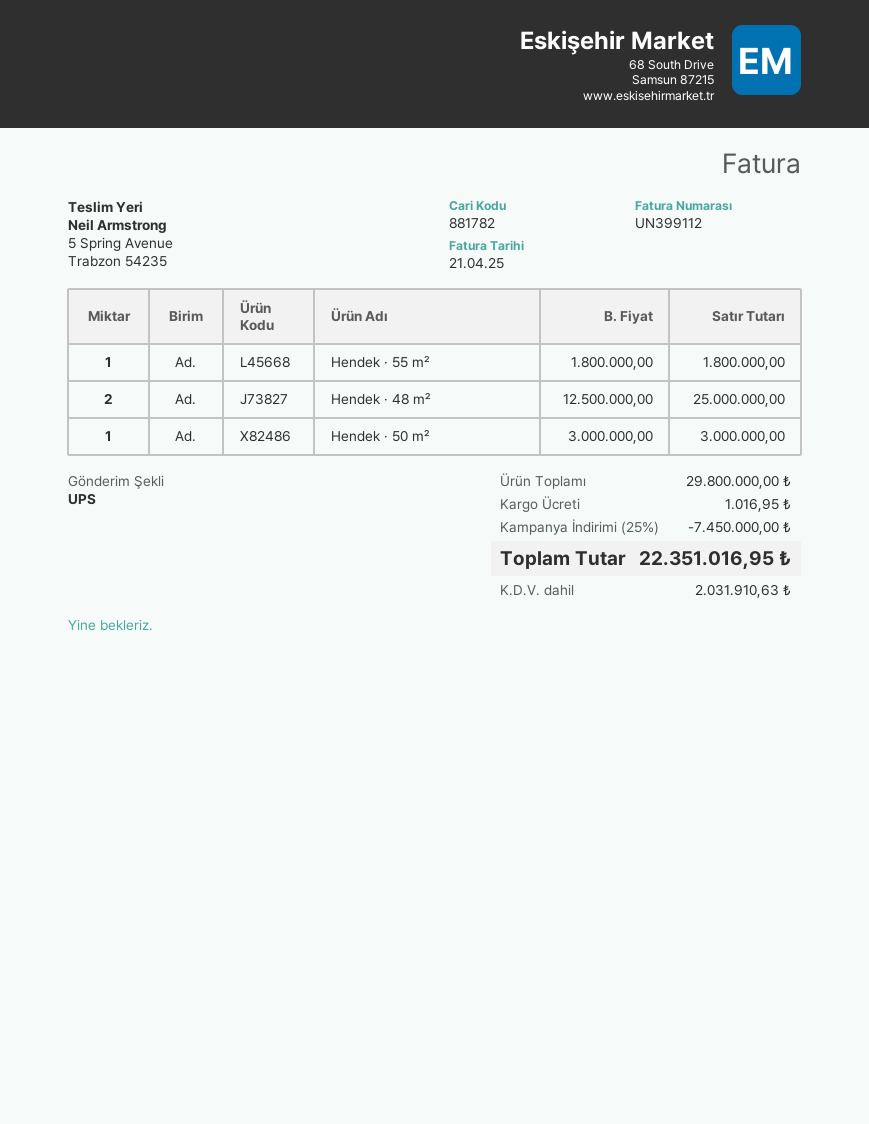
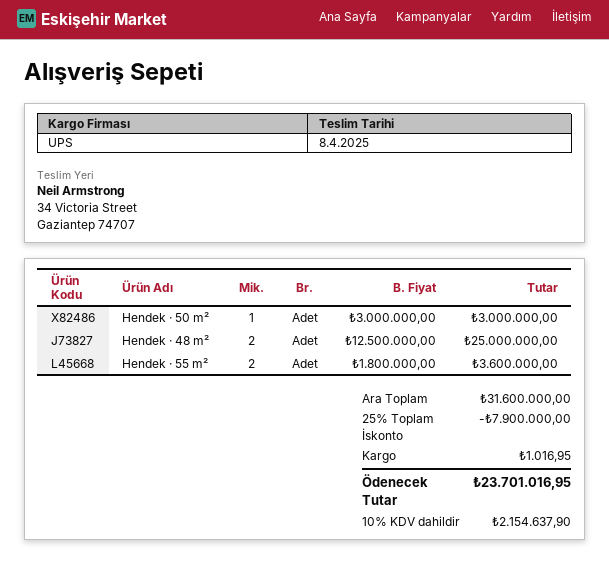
ship to: 5 Spring Avenue, Trabzon 54235 -> 34 Victoria Street, Gaziantep 74707
Hendek · 55 m²: 1 x 1800000.00 = 1800000.00 -> 2 x 1800000.00 = 3600000.00
subtotal: 29800000.00 -> 31600000.00
discount: 25% = 7450000.00 -> 25% = 7900000.00
tax: 2031910.63 -> 2154637.90
total: 22351016.95 -> 23701016.95

